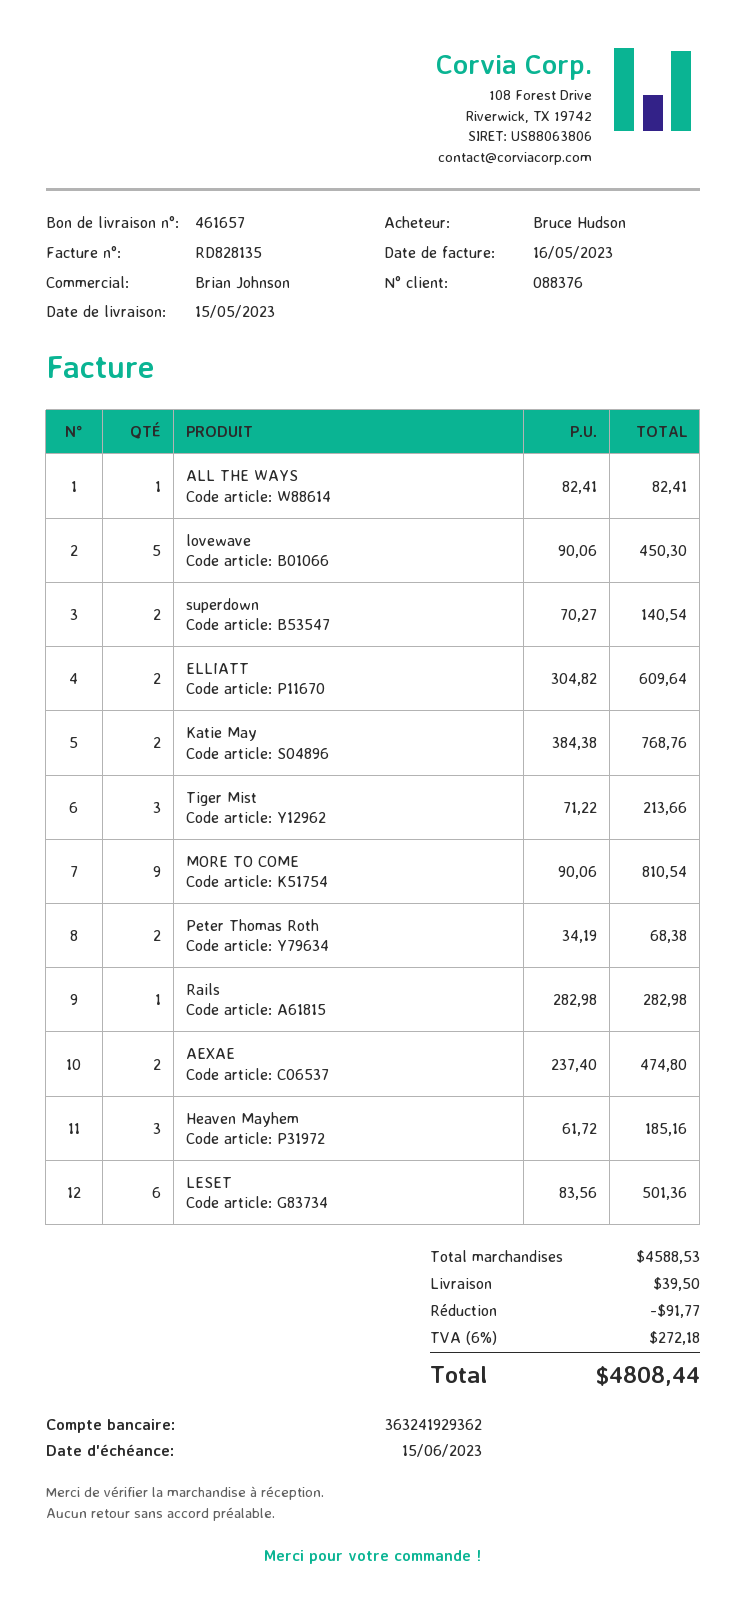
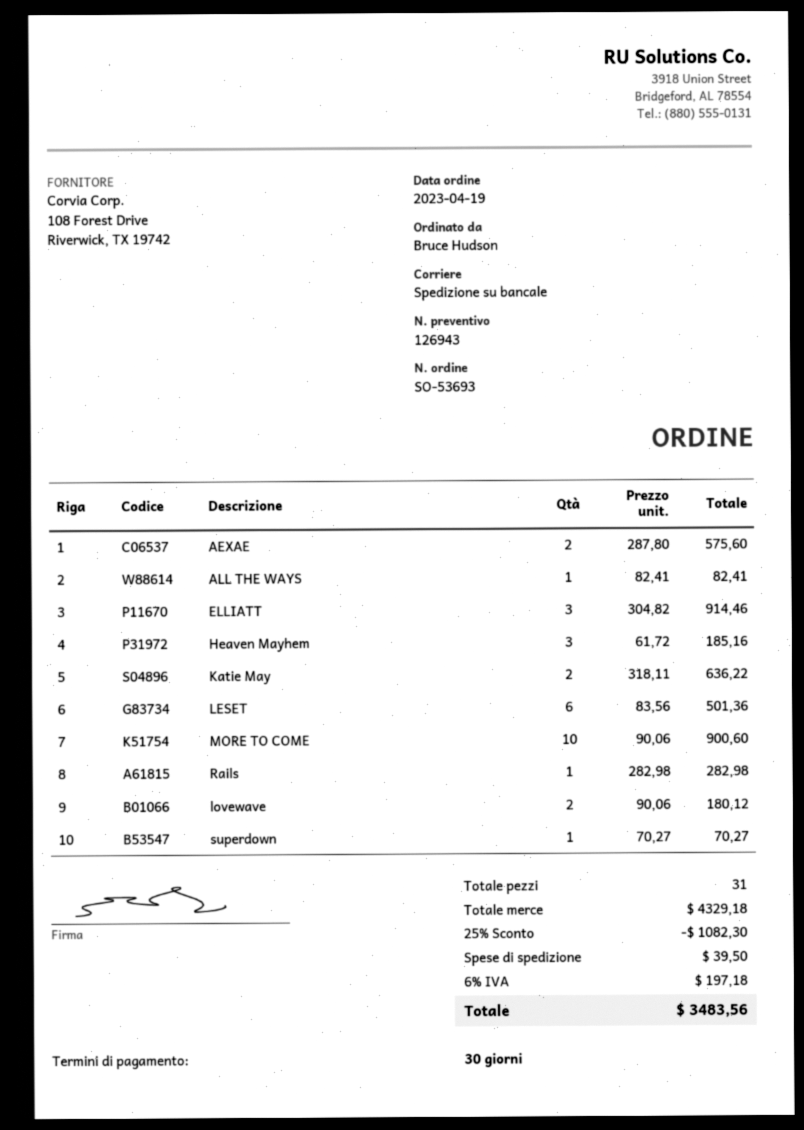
lovewave: 5 x 90.06 = 450.30 -> 2 x 90.06 = 180.12
superdown: 2 x 70.27 = 140.54 -> 1 x 70.27 = 70.27
ELLIATT: 2 x 304.82 = 609.64 -> 3 x 304.82 = 914.46
Katie May: 2 x 384.38 = 768.76 -> 2 x 318.11 = 636.22
Tiger Mist: 3 x 71.22 = 213.66 -> none
MORE TO COME: 9 x 90.06 = 810.54 -> 10 x 90.06 = 900.60
Peter Thomas Roth: 2 x 34.19 = 68.38 -> none
AEXAE: 2 x 237.40 = 474.80 -> 2 x 287.80 = 575.60
subtotal: 4588.53 -> 4329.18
discount: 91.77 -> 1082.30
tax: 6% = 272.18 -> 6% = 197.18
total: 4808.44 -> 3483.56

